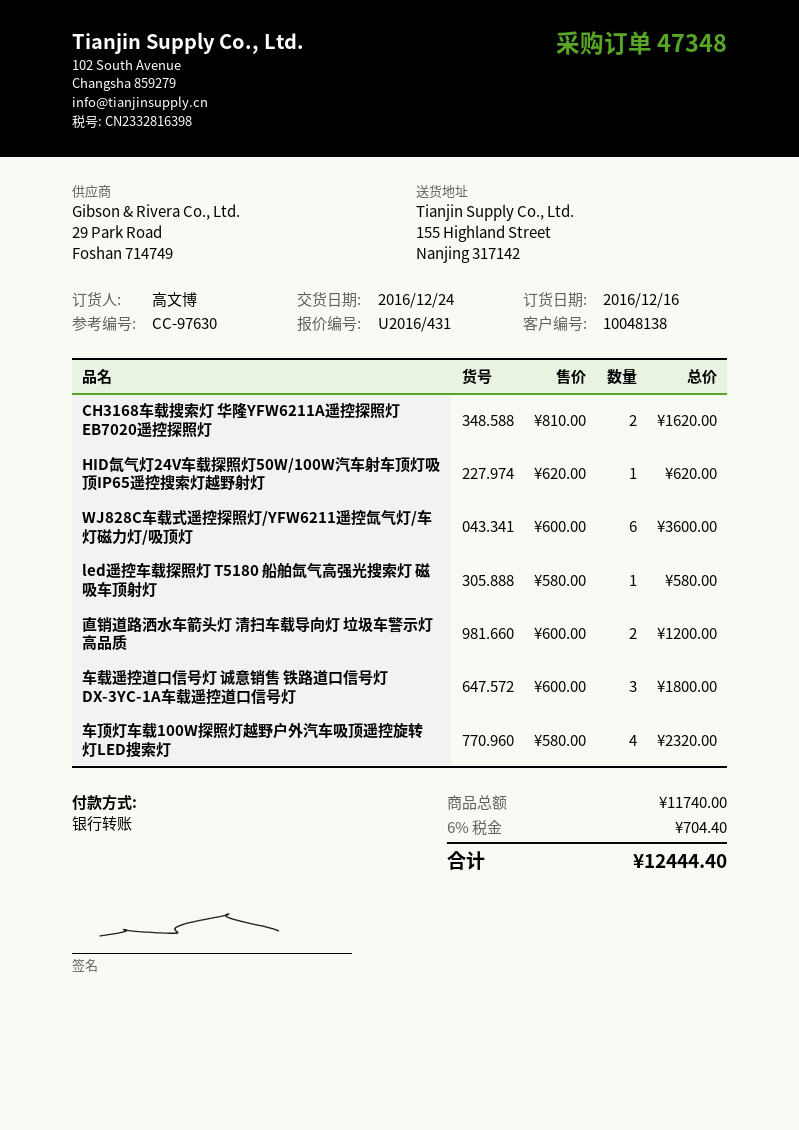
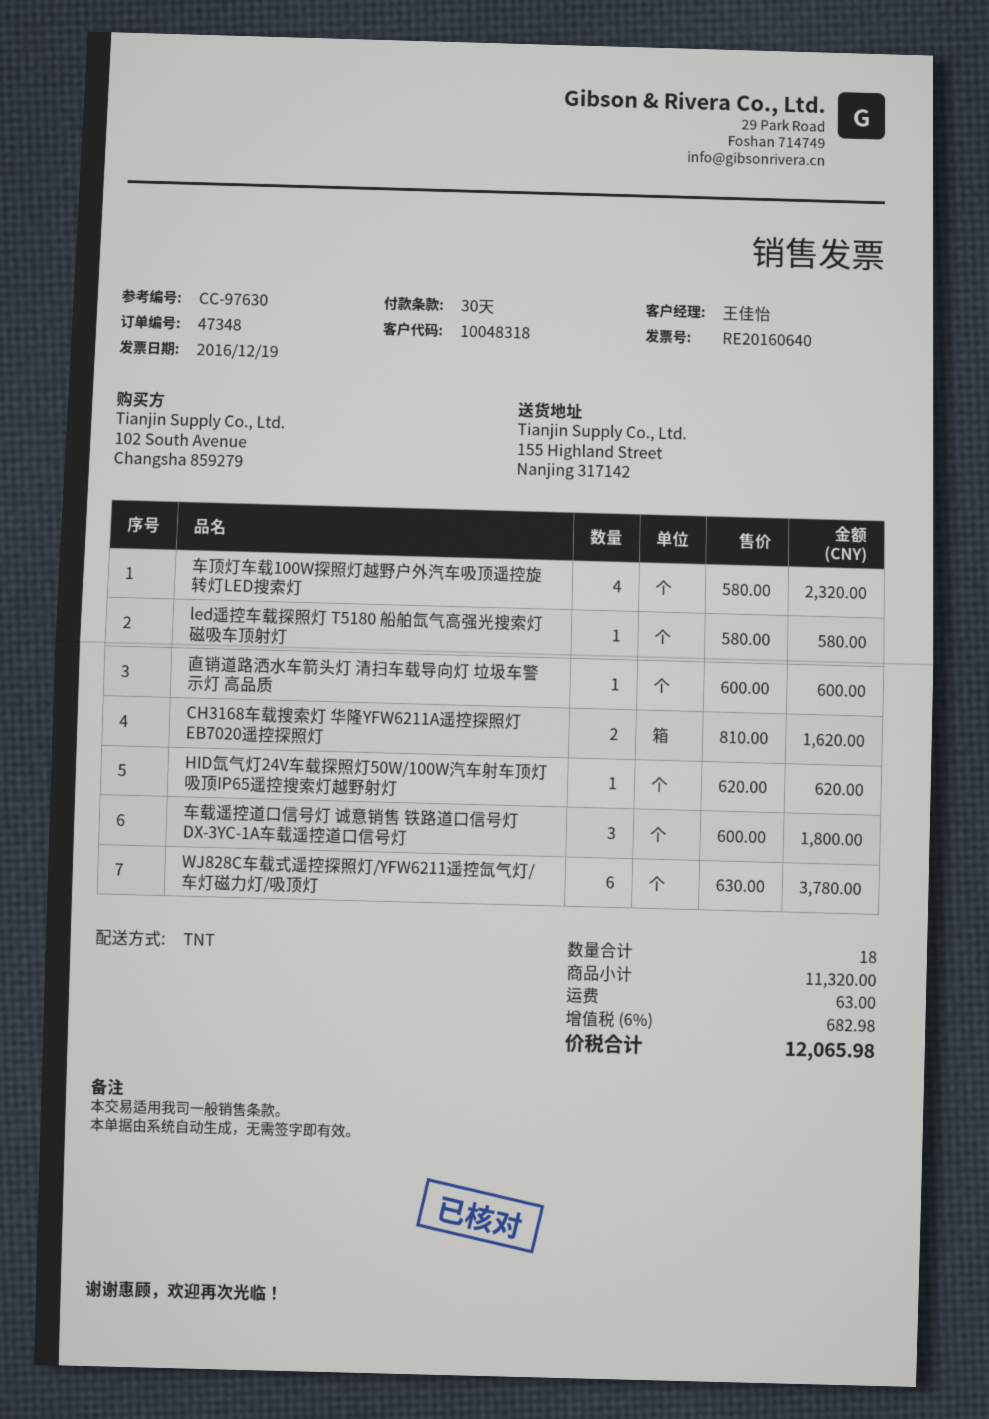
customer number: 10048138 -> 10048318
WJ828C车载式遥控探照灯/YFW6211遥控氙气灯/车灯磁力灯/吸顶灯: 6 x 600.00 = 3600.00 -> 6 x 630.00 = 3780.00
直销道路洒水车箭头灯 清扫车载导向灯 垃圾车警示灯 高品质: 2 x 600.00 = 1200.00 -> 1 x 600.00 = 600.00
subtotal: 11740.00 -> 11320.00
shipping: none -> 63.00
tax: 6% = 704.40 -> 6% = 682.98
total: 12444.40 -> 12065.98

